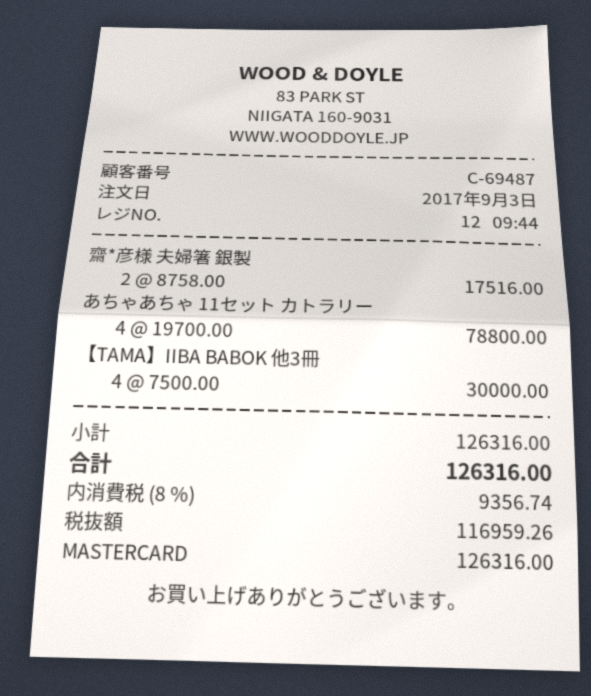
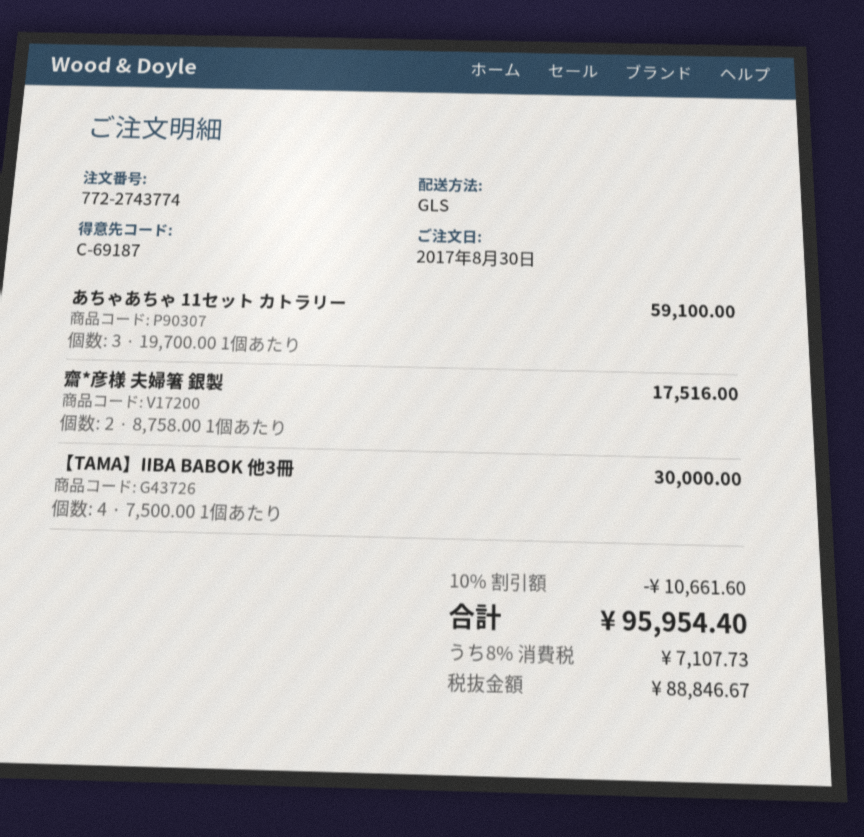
order date: 2017-09-03 -> 2017-08-30
customer number: C-69487 -> C-69187
あちゃあちゃ 11セット カトラリー: 4 x 19700.00 = 78800.00 -> 3 x 19700.00 = 59100.00
discount: none -> 10% = 10661.60
net: 116959.26 -> 88846.67
tax: 8% = 9356.74 -> 8% = 7107.73
total: 126316.00 -> 95954.40

